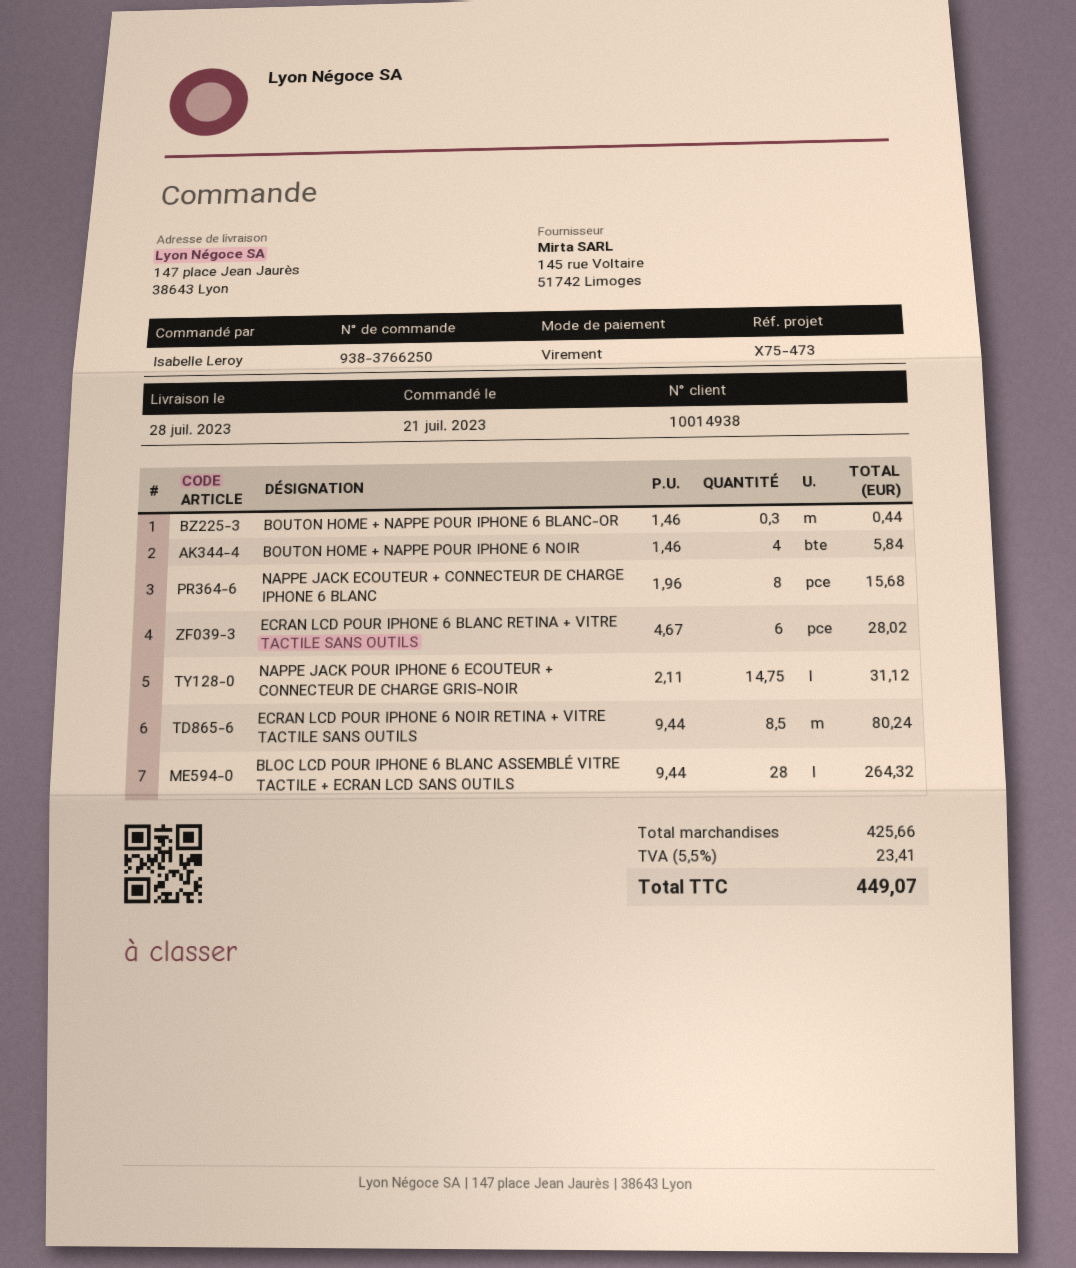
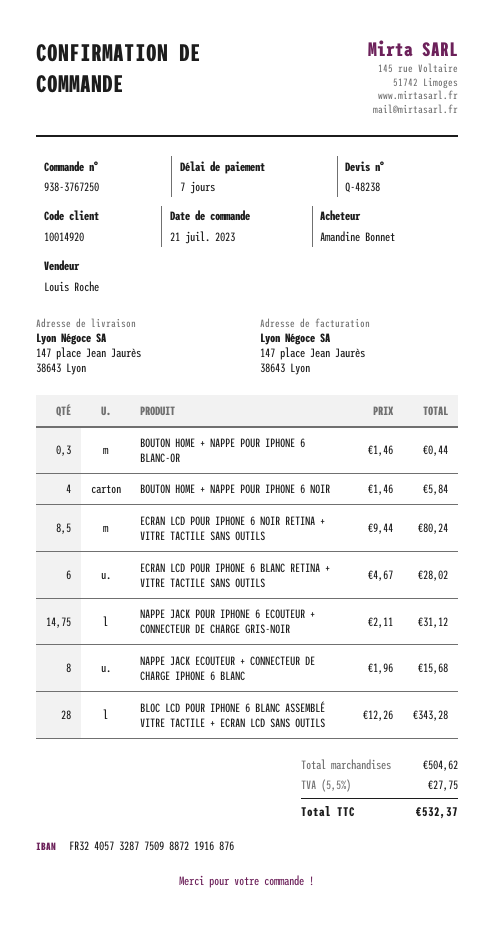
order number: 938-3766250 -> 938-3767250
customer number: 10014938 -> 10014920
ordered by: Isabelle Leroy -> Amandine Bonnet
BLOC LCD POUR IPHONE 6 BLANC ASSEMBLÉ VITRE TACTILE + ECRAN LCD SANS OUTILS: 28 x 9.44 = 264.32 -> 28 x 12.26 = 343.28
subtotal: 425.66 -> 504.62
tax: 5.5% = 23.41 -> 5.5% = 27.75
total: 449.07 -> 532.37

